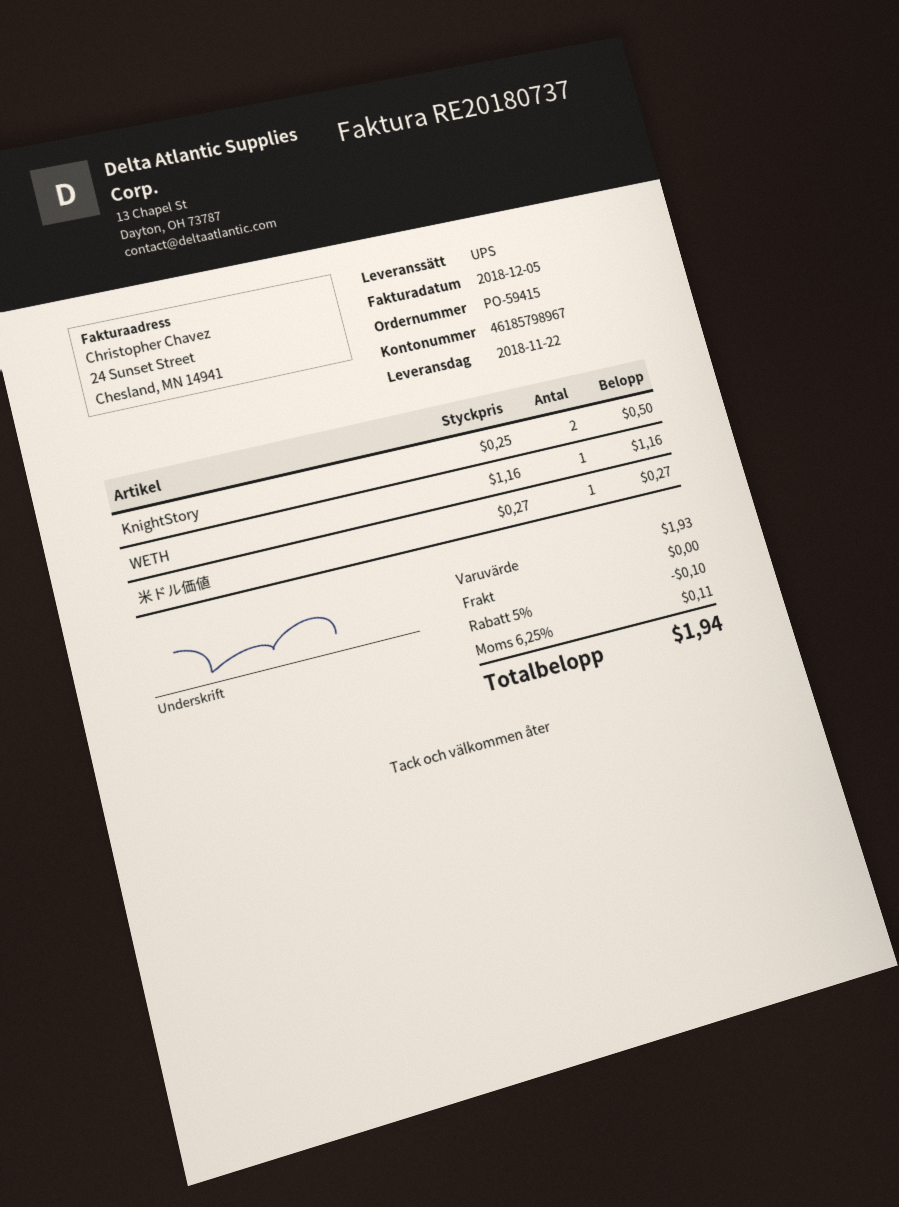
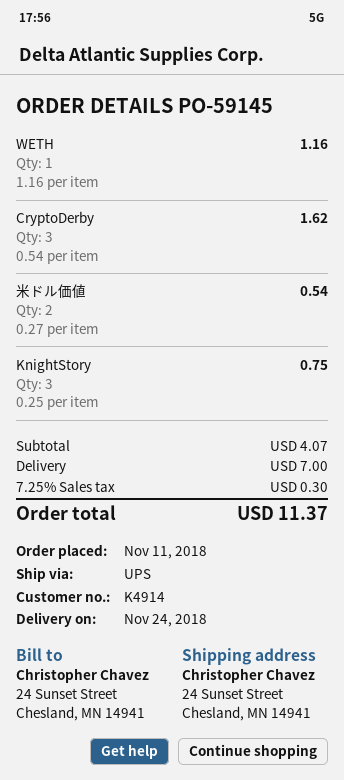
order number: PO-59415 -> PO-59145
delivery date: 2018-11-22 -> 2018-11-24
KnightStory: 2 x 0.25 = 0.50 -> 3 x 0.25 = 0.75
米ドル価値: 1 x 0.27 = 0.27 -> 2 x 0.27 = 0.54
CryptoDerby: none -> 3 x 0.54 = 1.62
subtotal: 1.93 -> 4.07
discount: 5% = 0.10 -> none
shipping: 0.00 -> 7.00
tax: 6.25% = 0.11 -> 7.25% = 0.30
total: 1.94 -> 11.37

